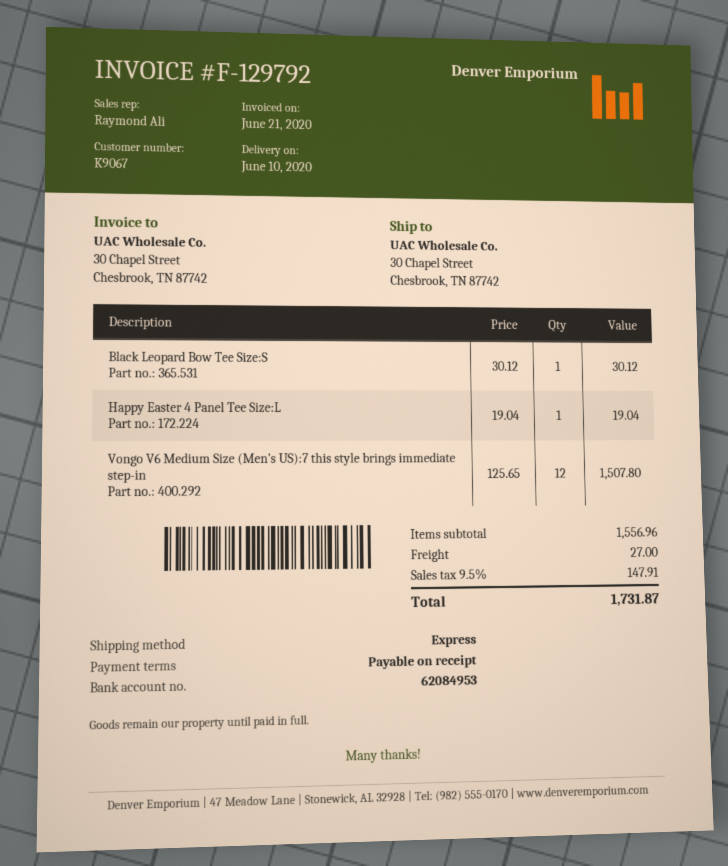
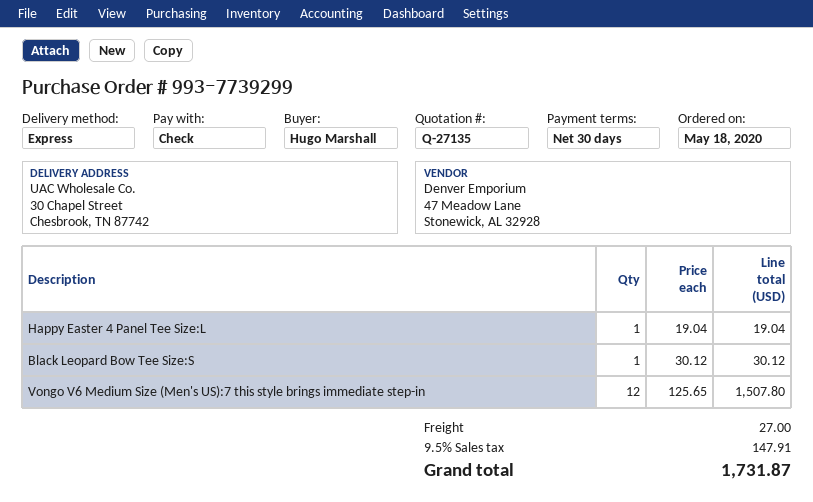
payment terms: on receipt -> 30 days

